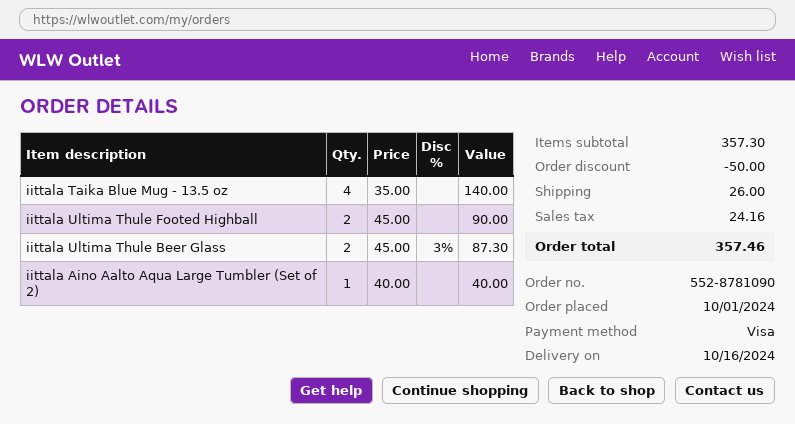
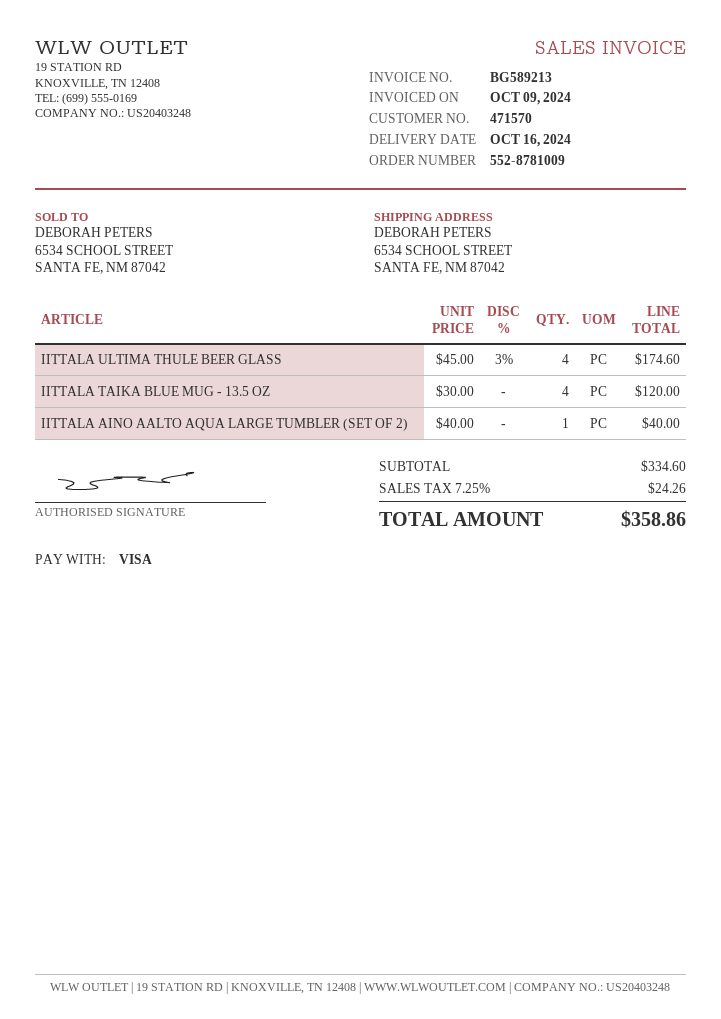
order number: 552-8781090 -> 552-8781009
iittala Taika Blue Mug - 13.5 oz: 4 x 35.00 = 140.00 -> 4 x 30.00 = 120.00
iittala Ultima Thule Footed Highball: 2 x 45.00 = 90.00 -> none
iittala Ultima Thule Beer Glass: 2 x 45.00 - 3% = 87.30 -> 4 x 45.00 - 3% = 174.60
subtotal: 357.30 -> 334.60
discount: 50.00 -> none
shipping: 26.00 -> none
tax: 24.16 -> 24.26
total: 357.46 -> 358.86

